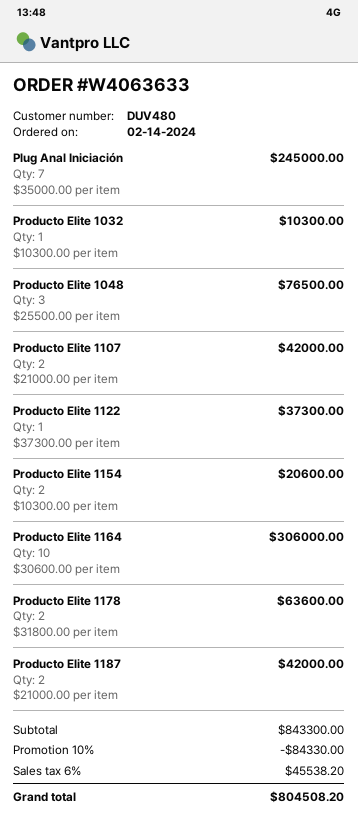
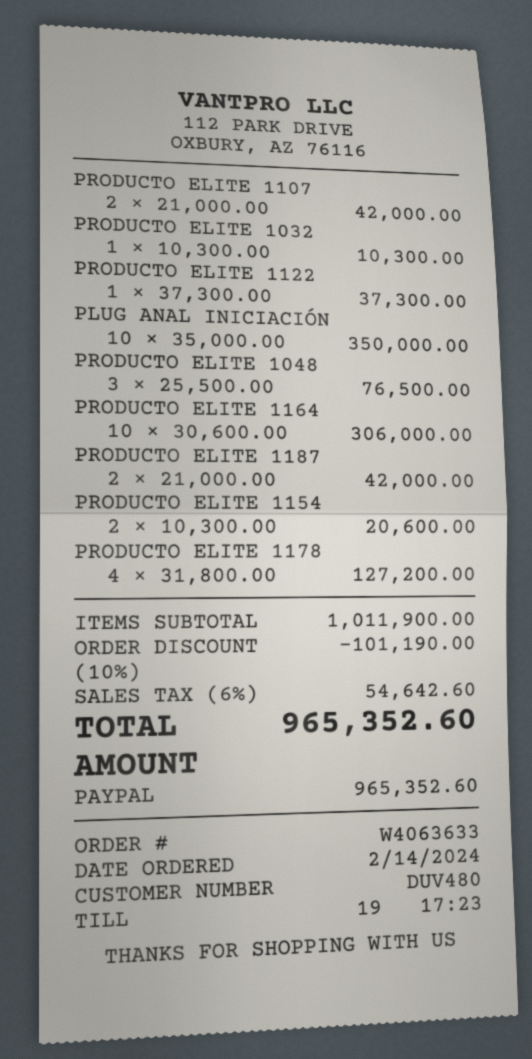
Plug Anal Iniciación: 7 x 35000.00 = 245000.00 -> 10 x 35000.00 = 350000.00
Producto Elite 1178: 2 x 31800.00 = 63600.00 -> 4 x 31800.00 = 127200.00
subtotal: 843300.00 -> 1011900.00
discount: 10% = 84330.00 -> 10% = 101190.00
tax: 6% = 45538.20 -> 6% = 54642.60
total: 804508.20 -> 965352.60

